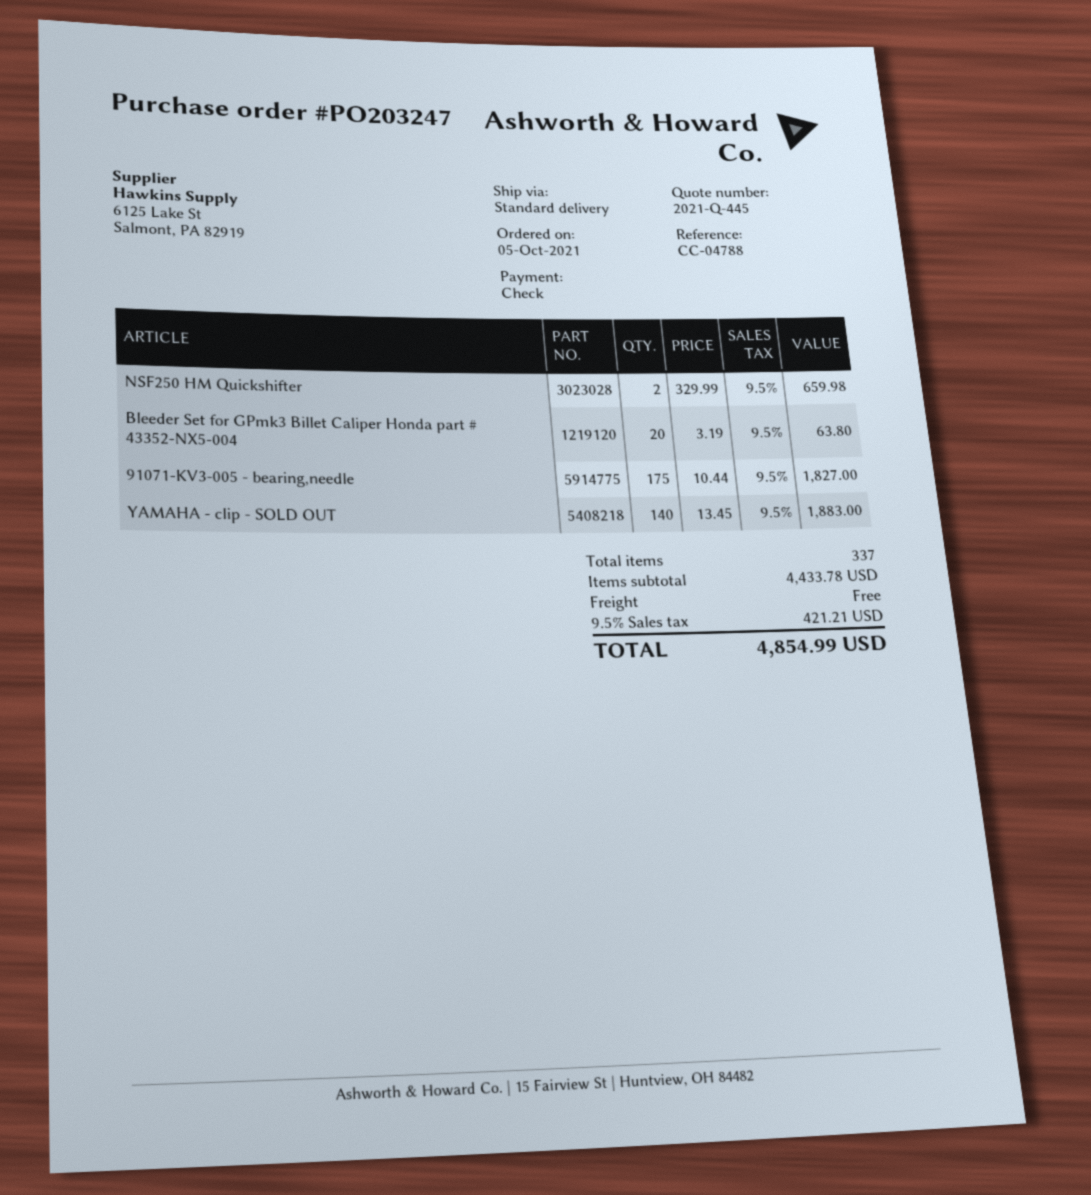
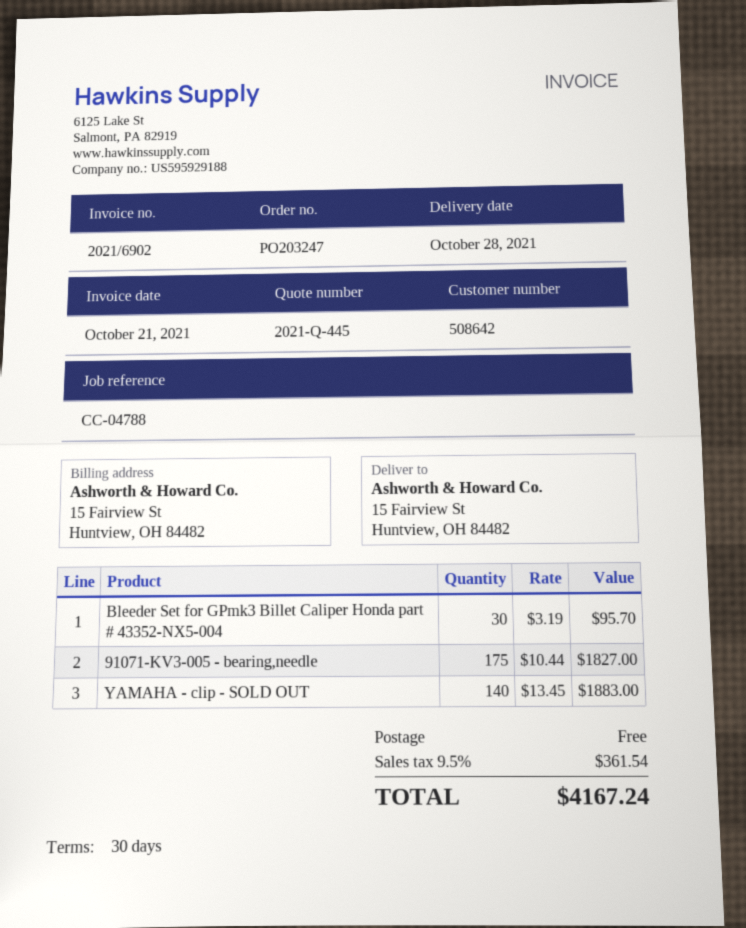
NSF250 HM Quickshifter: 2 x 329.99 = 659.98 -> none
Bleeder Set for GPmk3 Billet Caliper Honda part # 43352-NX5-004: 20 x 3.19 = 63.80 -> 30 x 3.19 = 95.70
tax: 9.5% = 421.21 -> 9.5% = 361.54
total: 4854.99 -> 4167.24

